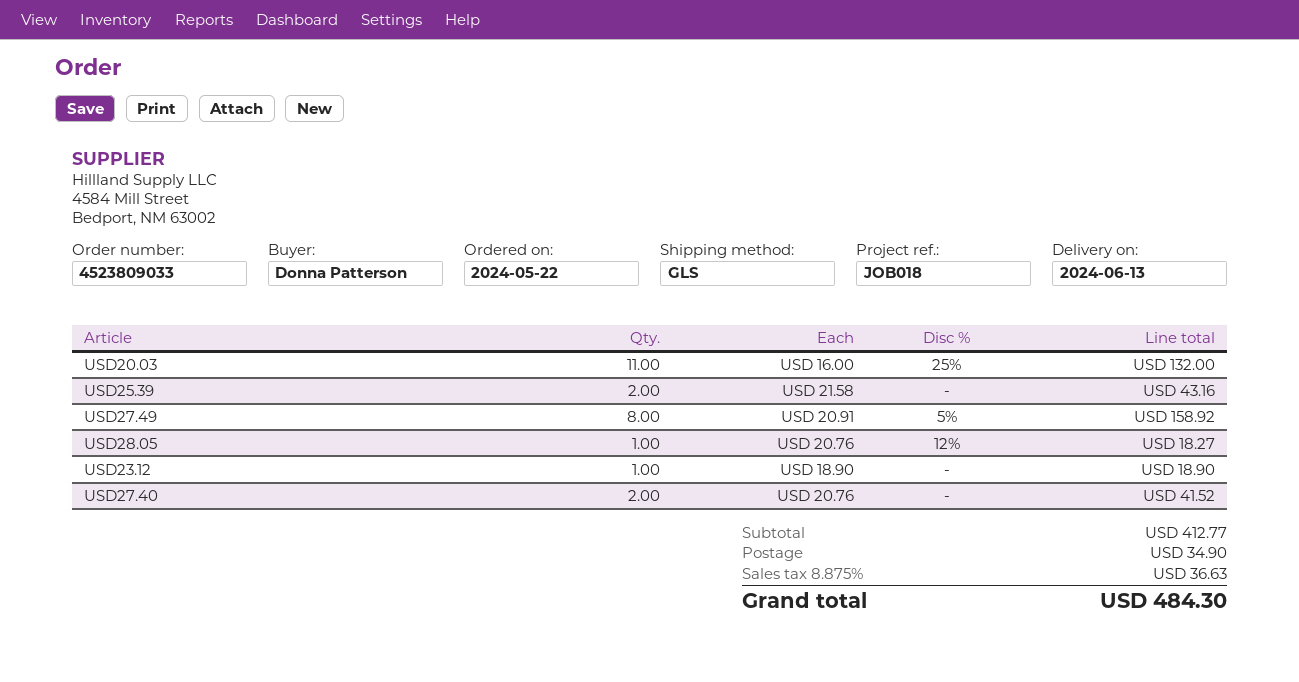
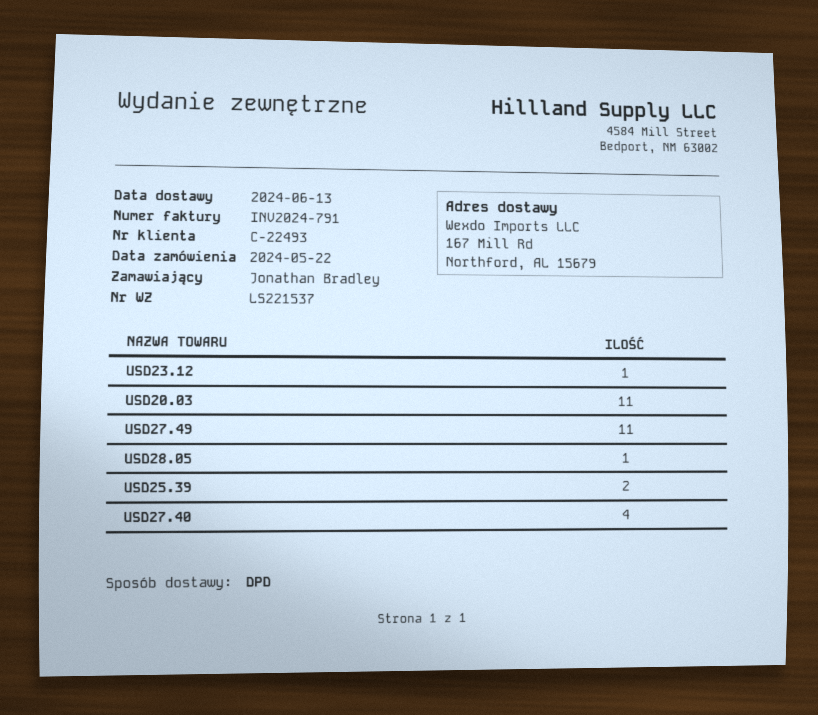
ordered by: Donna Patterson -> Jonathan Bradley
shipping method: GLS -> DPD
USD27.49: 8 -> 11
USD27.40: 2 -> 4

